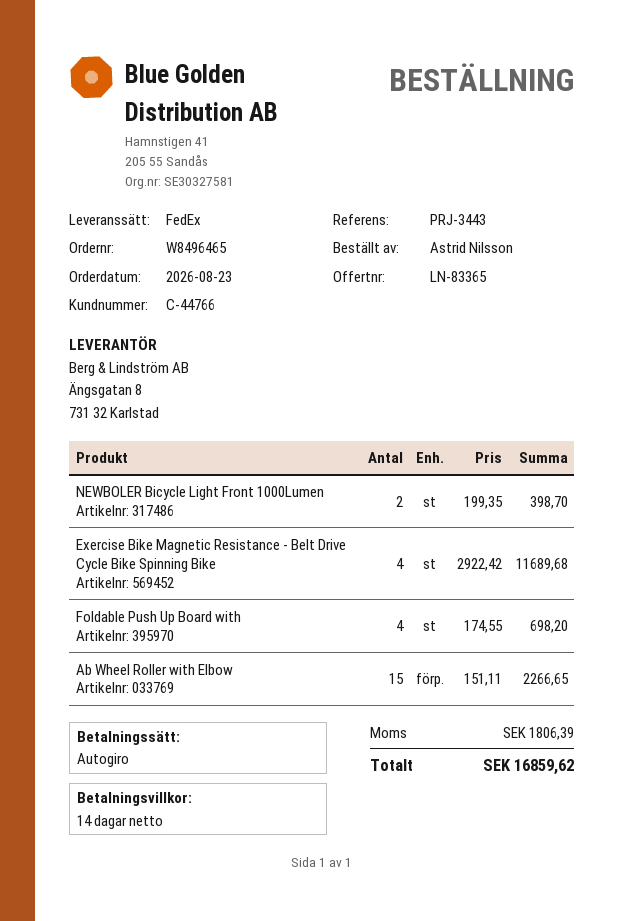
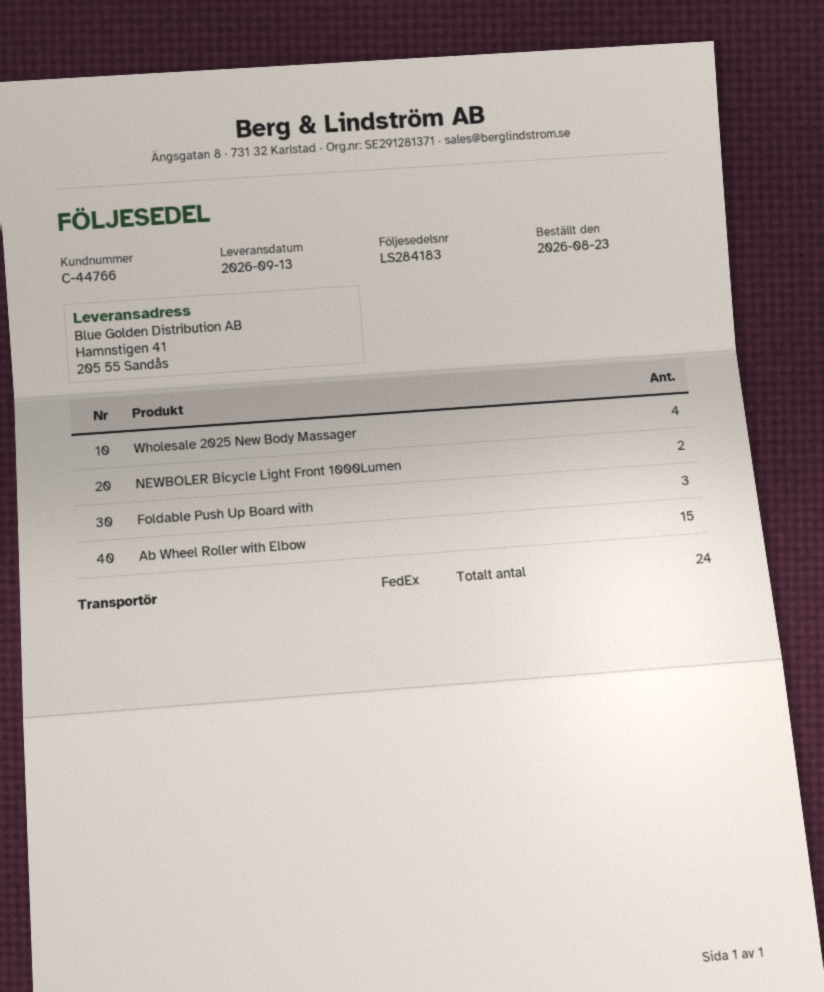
Exercise Bike Magnetic Resistance - Belt Drive Cycle Bike Spinning Bike: 4 -> none
Foldable Push Up Board with: 4 -> 3
Wholesale 2025 New Body Massager: none -> 4

